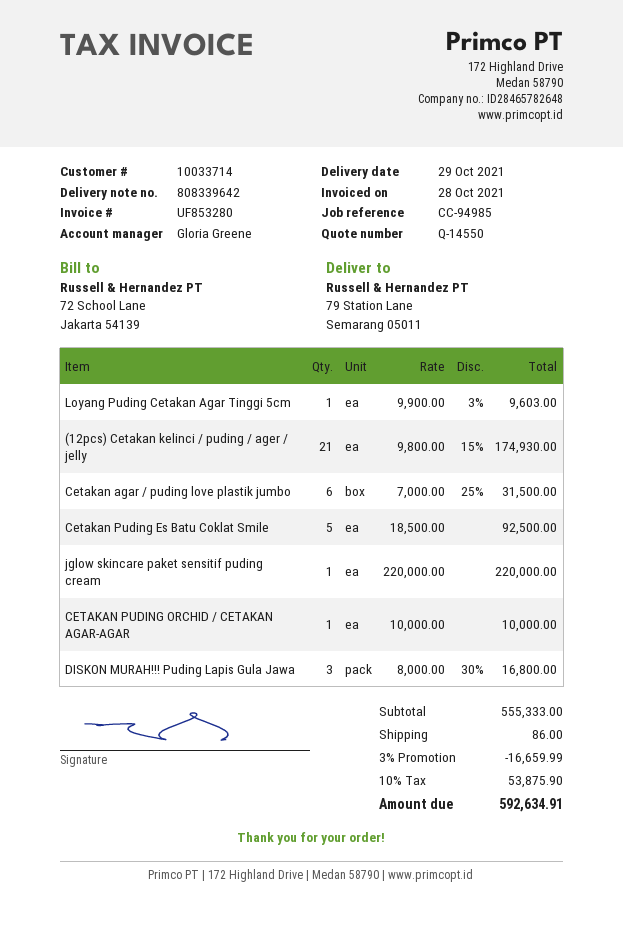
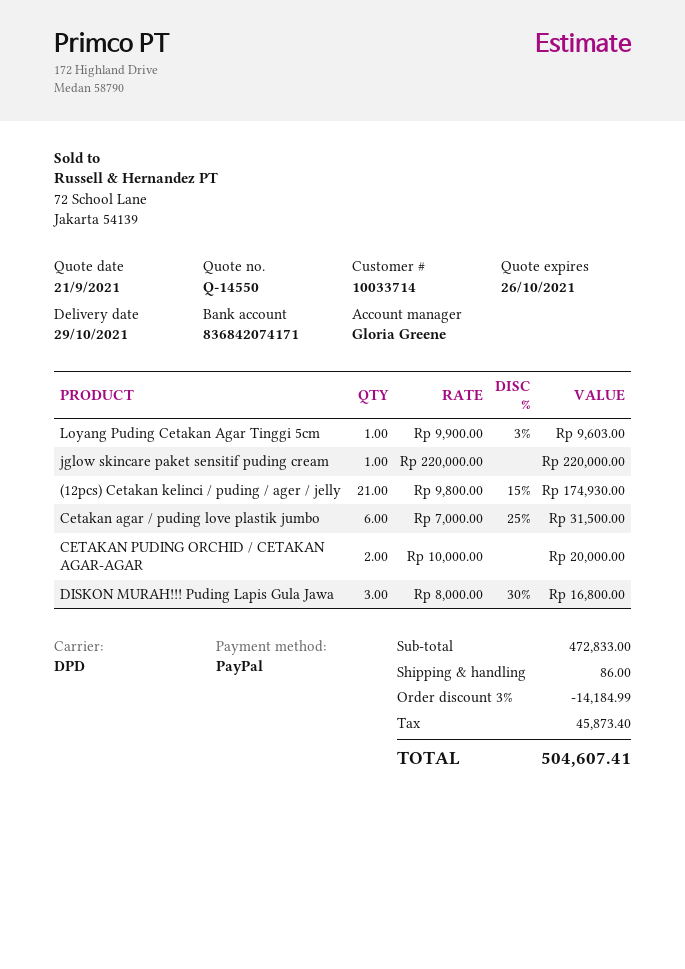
Cetakan Puding Es Batu Coklat Smile: 5 x 18500.00 = 92500.00 -> none
CETAKAN PUDING ORCHID / CETAKAN AGAR-AGAR: 1 x 10000.00 = 10000.00 -> 2 x 10000.00 = 20000.00
subtotal: 555333.00 -> 472833.00
discount: 3% = 16659.99 -> 3% = 14184.99
tax: 53875.90 -> 45873.40
total: 592634.91 -> 504607.41

